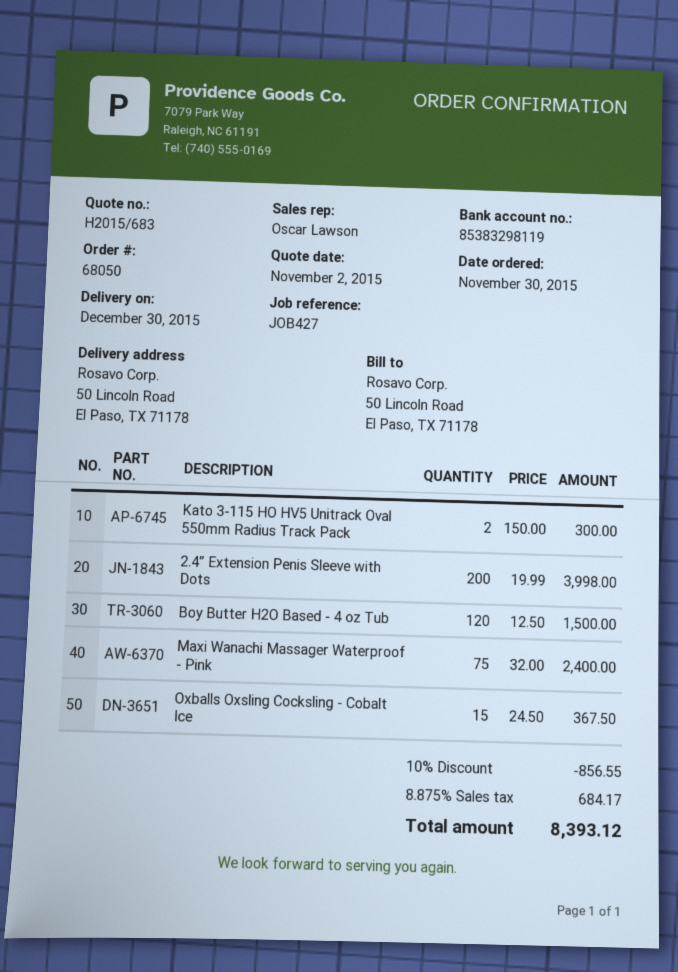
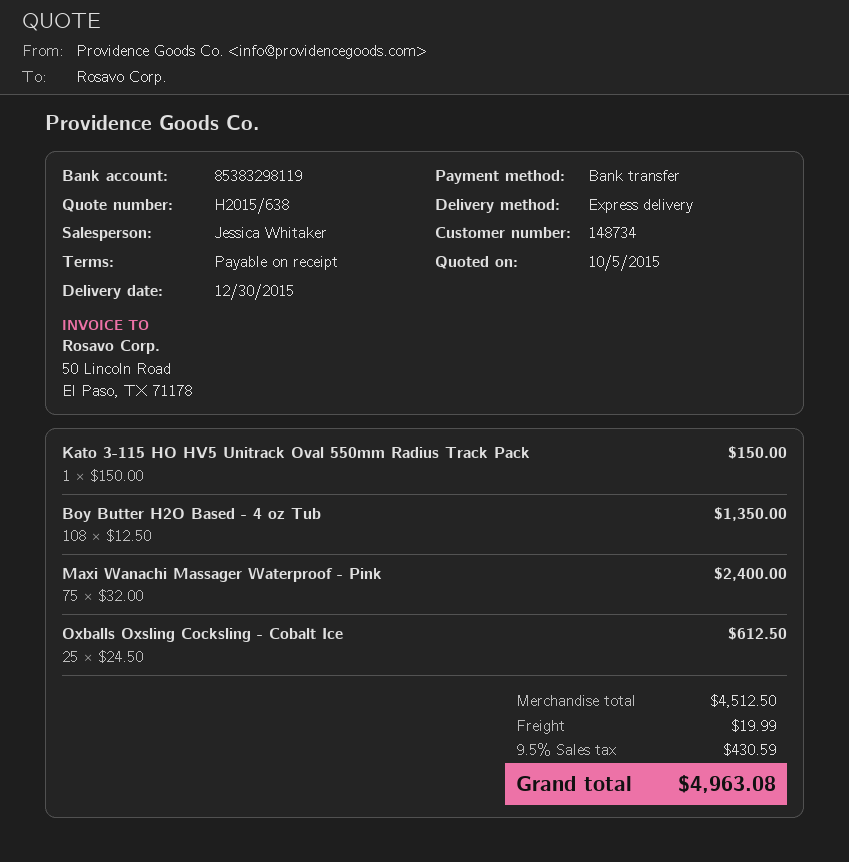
quote number: H2015/683 -> H2015/638
quote date: 2015-11-02 -> 2015-10-05
sales rep: Oscar Lawson -> Jessica Whitaker
Kato 3-115 HO HV5 Unitrack Oval 550mm Radius Track Pack: 2 x 150.00 = 300.00 -> 1 x 150.00 = 150.00
2.4” Extension Penis Sleeve with Dots: 200 x 19.99 = 3998.00 -> none
Boy Butter H2O Based - 4 oz Tub: 120 x 12.50 = 1500.00 -> 108 x 12.50 = 1350.00
Oxballs Oxsling Cocksling - Cobalt Ice: 15 x 24.50 = 367.50 -> 25 x 24.50 = 612.50
discount: 10% = 856.55 -> none
shipping: none -> 19.99
tax: 8.875% = 684.17 -> 9.5% = 430.59
total: 8393.12 -> 4963.08

